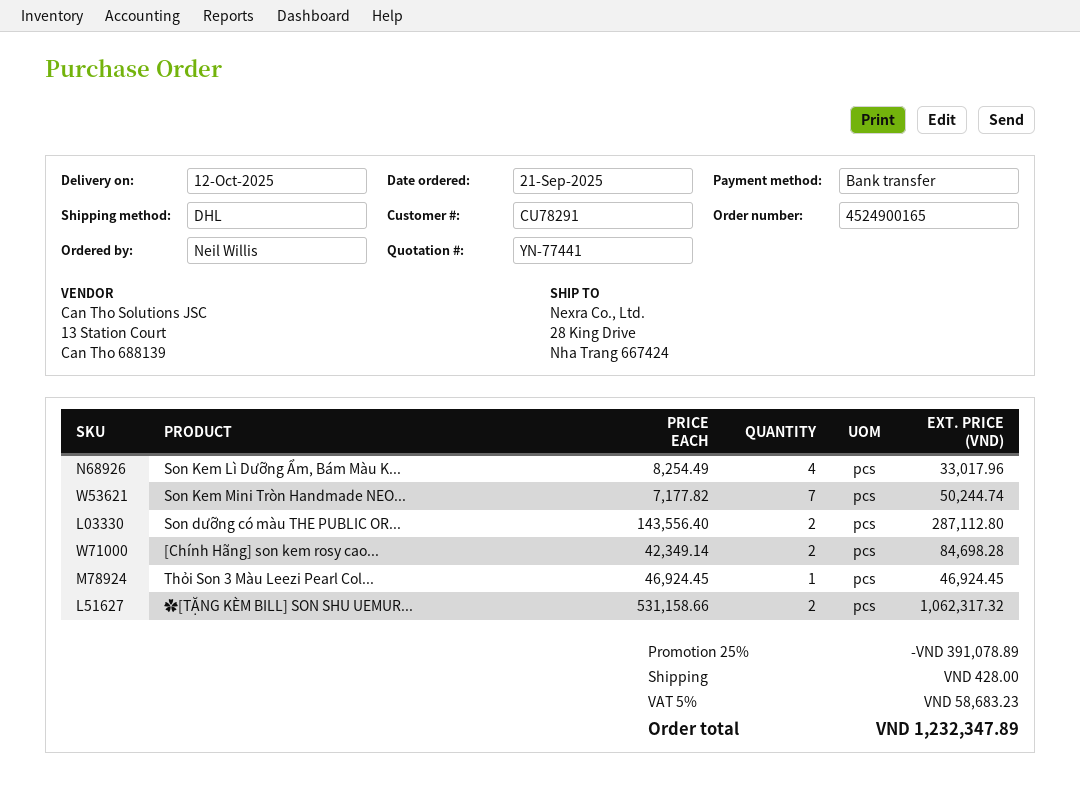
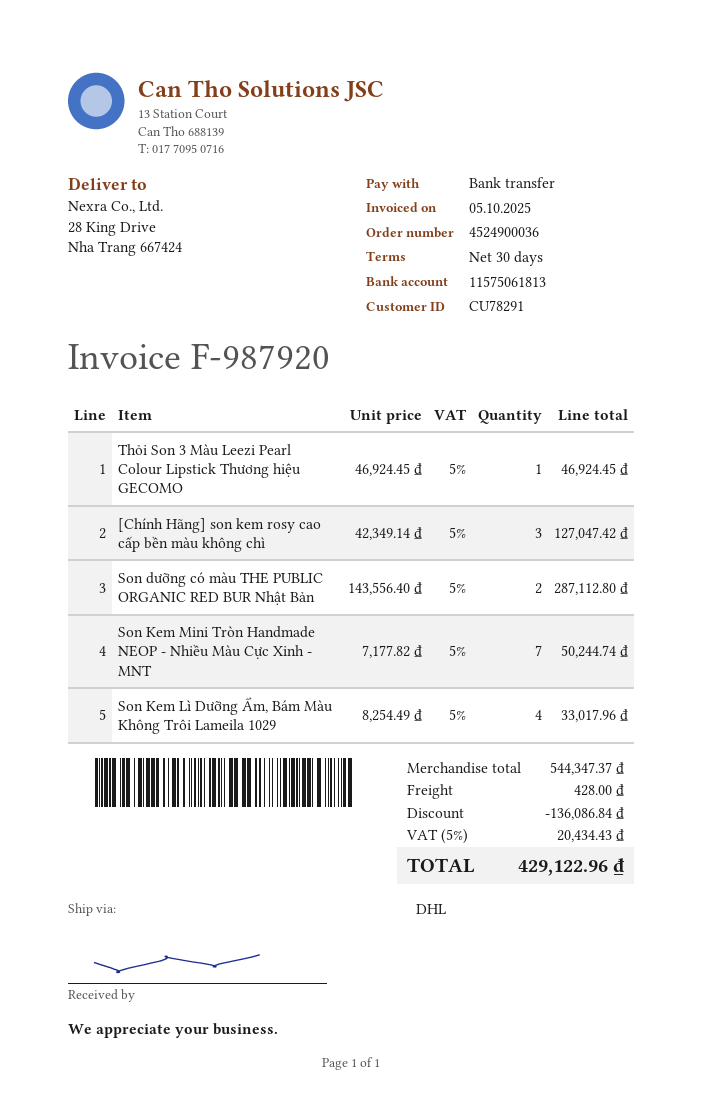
order number: 4524900165 -> 4524900036
[Chính Hãng] son kem rosy cao...: 2 x 42349.14 = 84698.28 -> 3 x 42349.14 = 127047.42
✿[TẶNG KÈM BILL] SON SHU UEMUR...: 2 x 531158.66 = 1062317.32 -> none
discount: 391078.89 -> 136086.84
tax: 5% = 58683.23 -> 5% = 20434.43
total: 1232347.89 -> 429122.96

